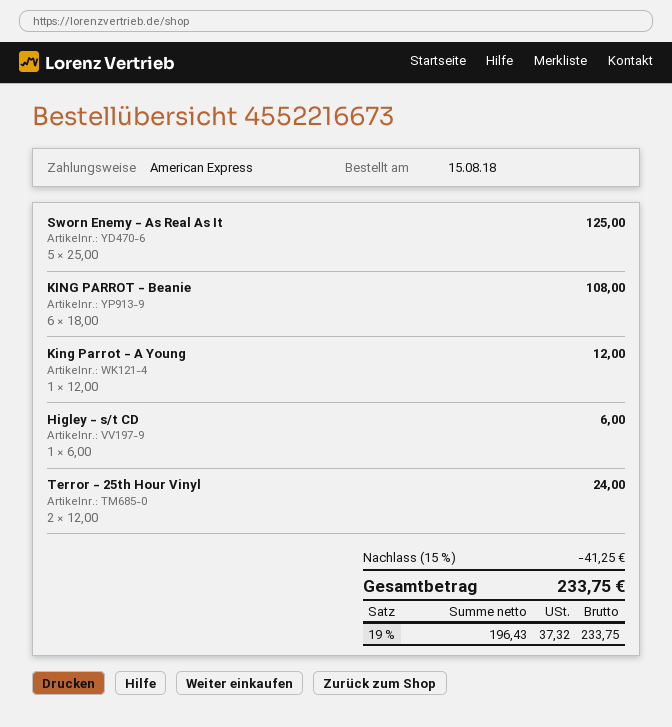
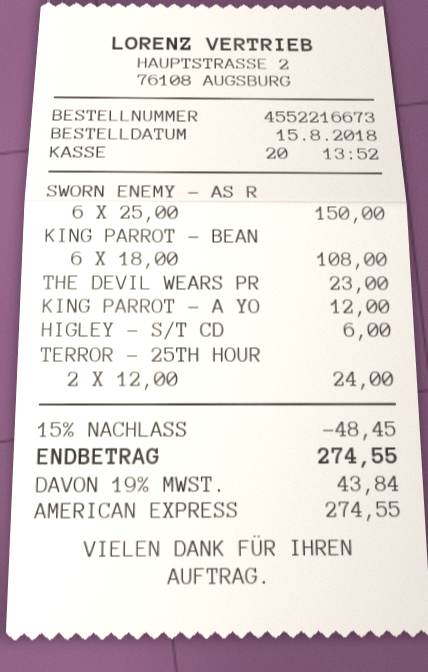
Sworn Enemy - As Real As It: 5 x 25.00 = 125.00 -> 6 x 25.00 = 150.00
THE DEVIL WEARS PR: none -> 1 x 23.00 = 23.00
discount: 15% = 41.25 -> 15% = 48.45
tax: 19% = 37.32 -> 19% = 43.84
total: 233.75 -> 274.55

